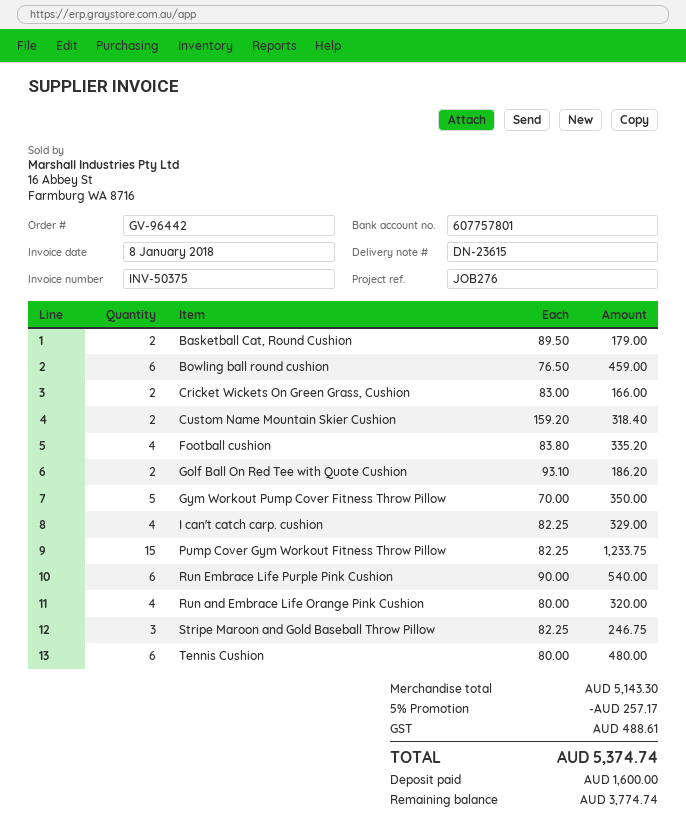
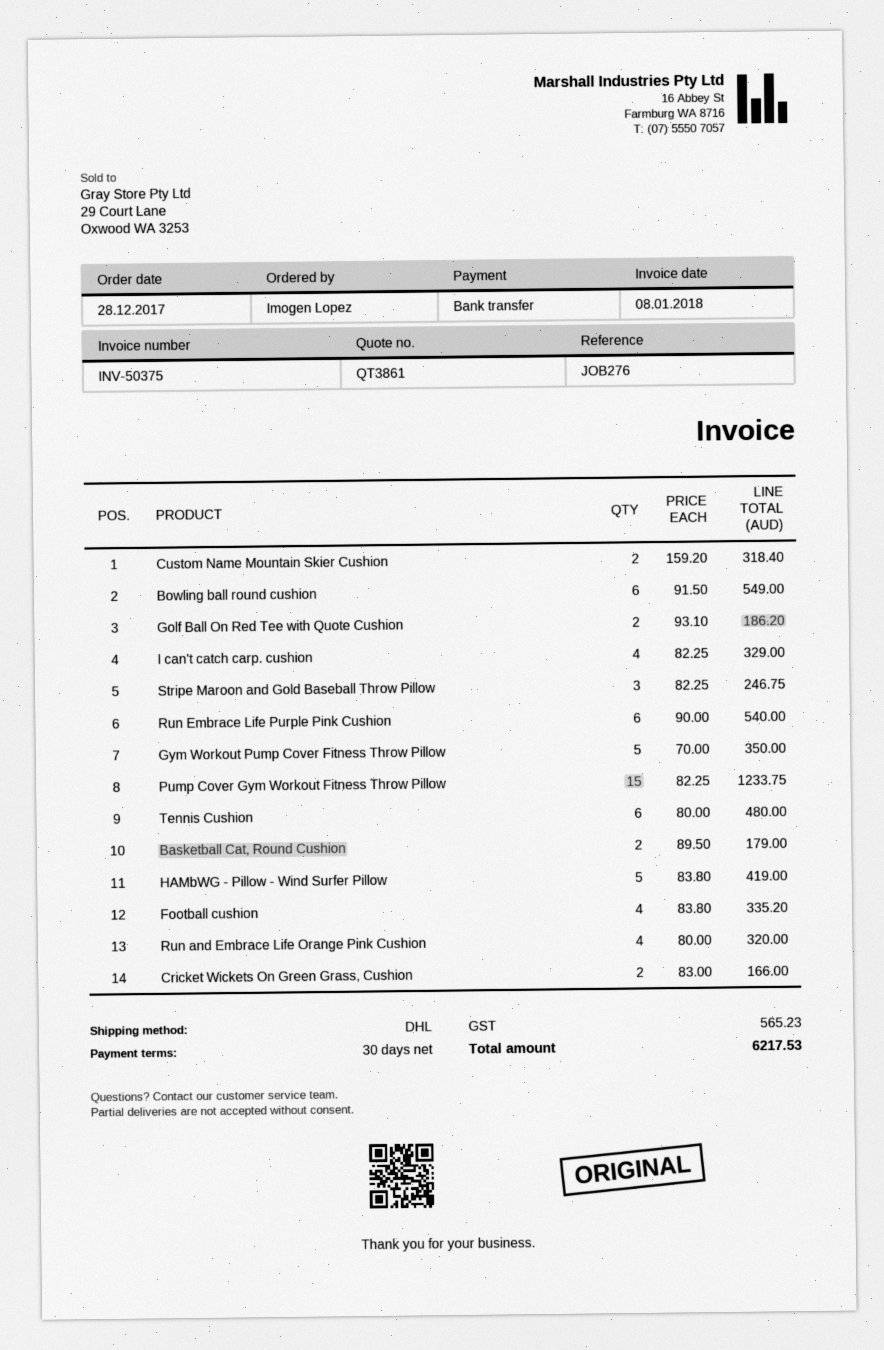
Bowling ball round cushion: 6 x 76.50 = 459.00 -> 6 x 91.50 = 549.00
HAMbWG - Pillow - Wind Surfer Pillow: none -> 5 x 83.80 = 419.00
discount: 5% = 257.17 -> none
tax: 488.61 -> 565.23
total: 5374.74 -> 6217.53

